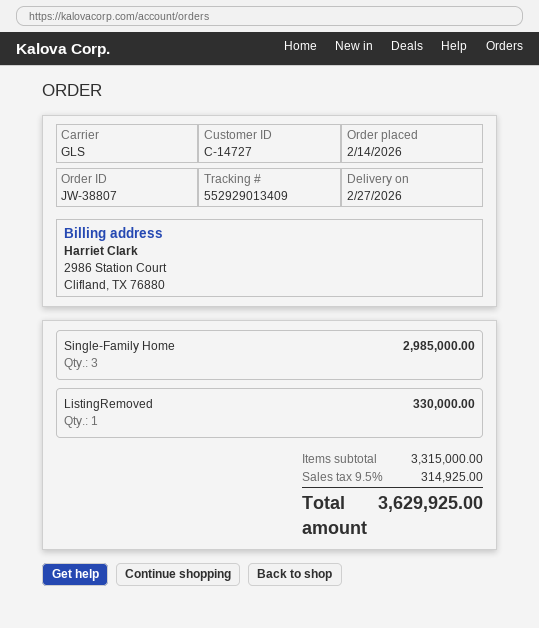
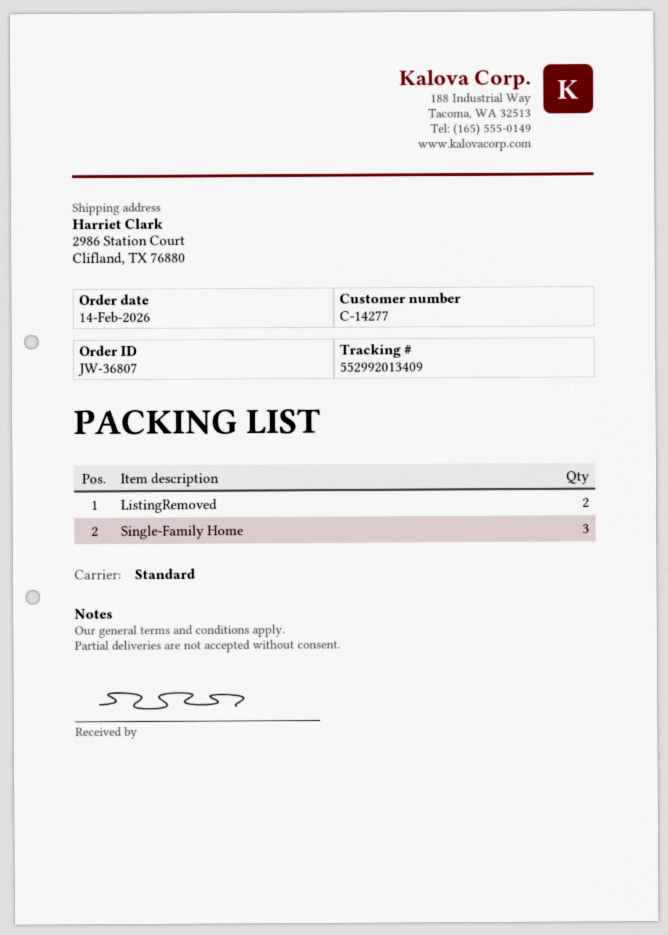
order number: JW-38807 -> JW-36807
customer number: C-14727 -> C-14277
shipping method: GLS -> standard
tracking number: 552929013409 -> 552992013409
ListingRemoved: 1 -> 2

